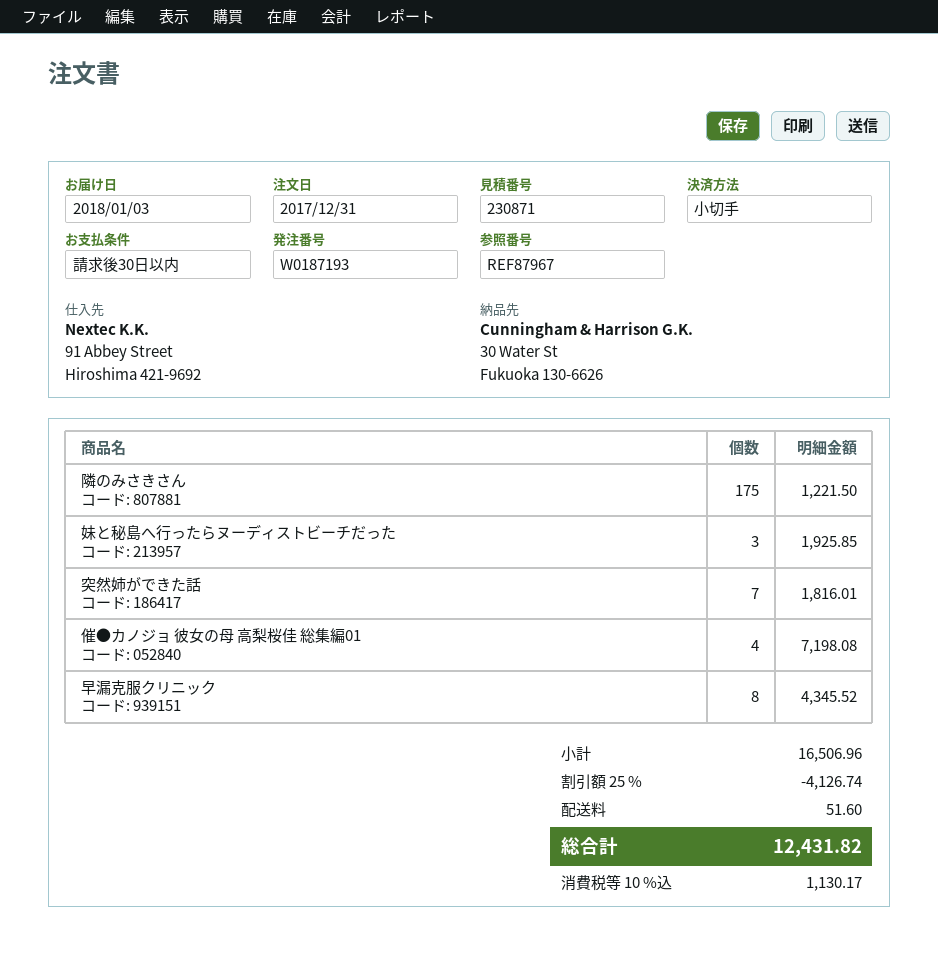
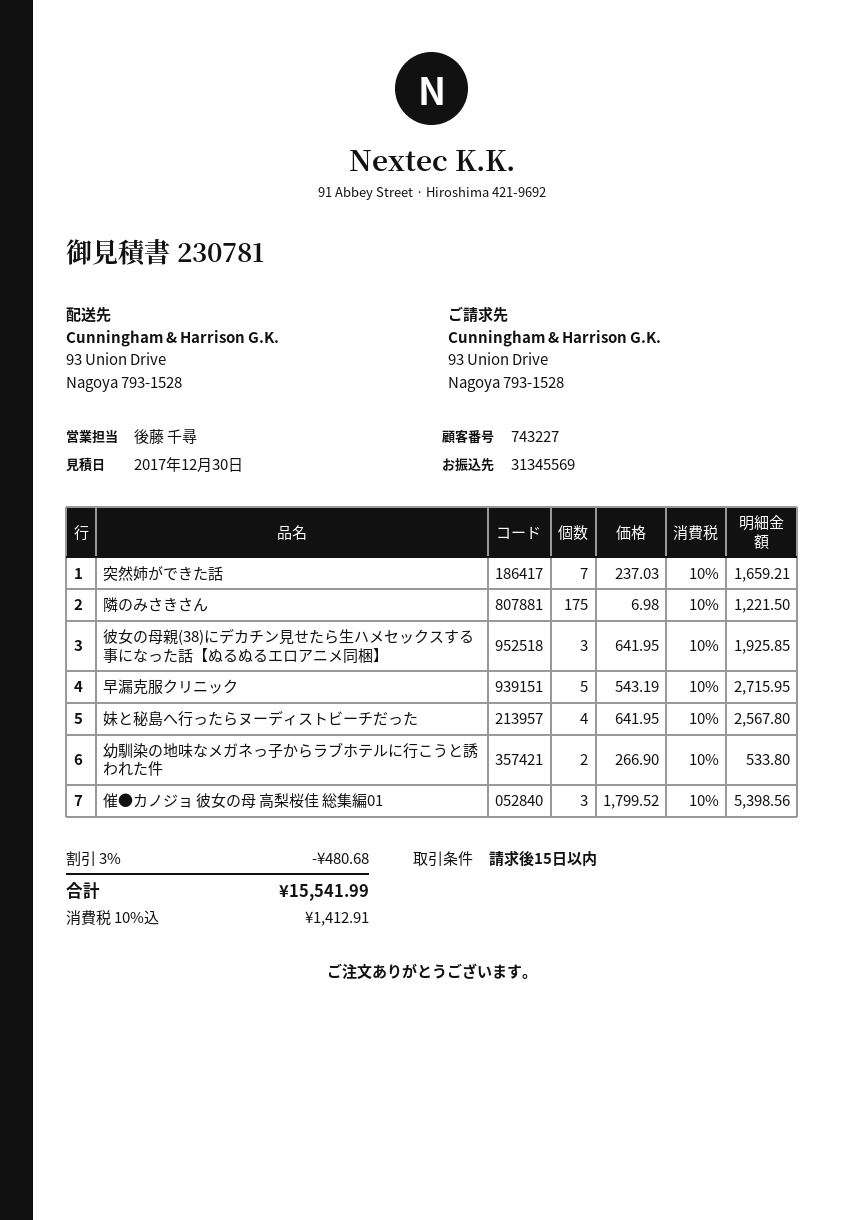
quote number: 230871 -> 230781
payment terms: 30 days -> 15 days
ship to: 30 Water St, Fukuoka 130-6626 -> 93 Union Drive, Nagoya 793-1528
妹と秘島へ行ったらヌーディストビーチだった: 3 for 1925.85 -> 4 for 2567.80
突然姉ができた話: 7 for 1816.01 -> 7 for 1659.21
催●カノジョ 彼女の母 高梨桜佳 総集編01: 4 for 7198.08 -> 3 for 5398.56
早漏克服クリニック: 8 for 4345.52 -> 5 for 2715.95
彼女の母親(38)にデカチン見せたら生ハメセックスする事になった話【ぬるぬるエロアニメ同梱】: none -> 3 for 1925.85
幼馴染の地味なメガネっ子からラブホテルに行こうと誘われた件: none -> 2 for 533.80
discount: 25% = 4126.74 -> 3% = 480.68
shipping: 51.60 -> none
tax: 10% = 1130.17 -> 10% = 1412.91
total: 12431.82 -> 15541.99

